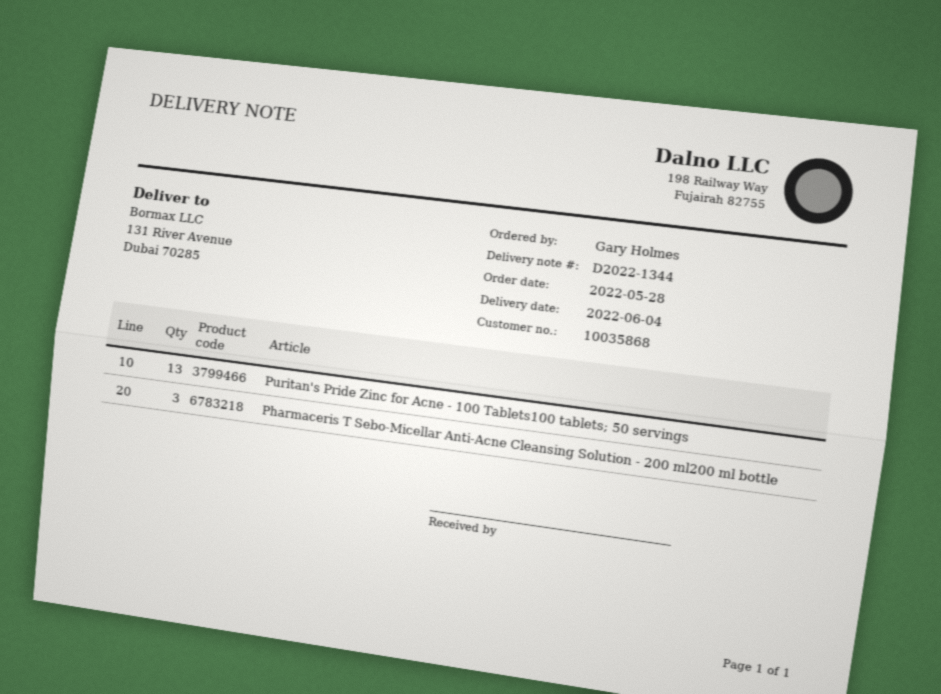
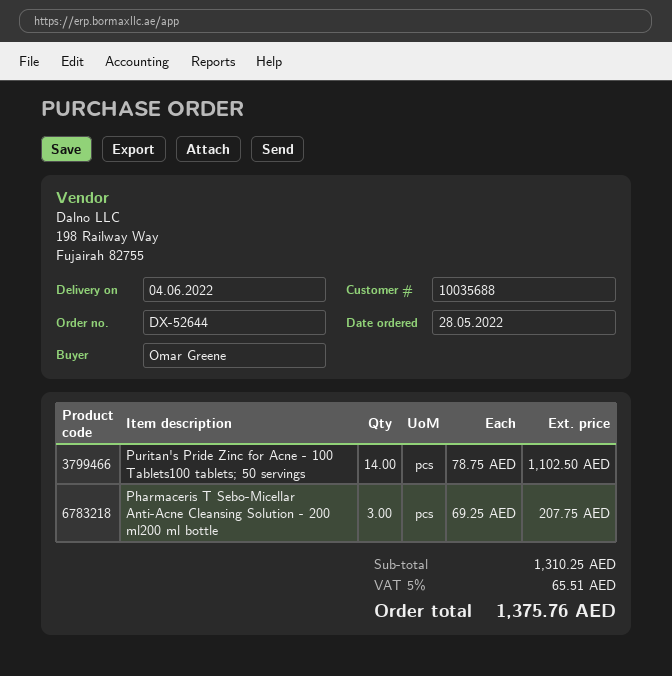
customer number: 10035868 -> 10035688
ordered by: Gary Holmes -> Omar Greene
Puritan's Pride Zinc for Acne - 100 Tablets100 tablets; 50 servings: 13 -> 14

